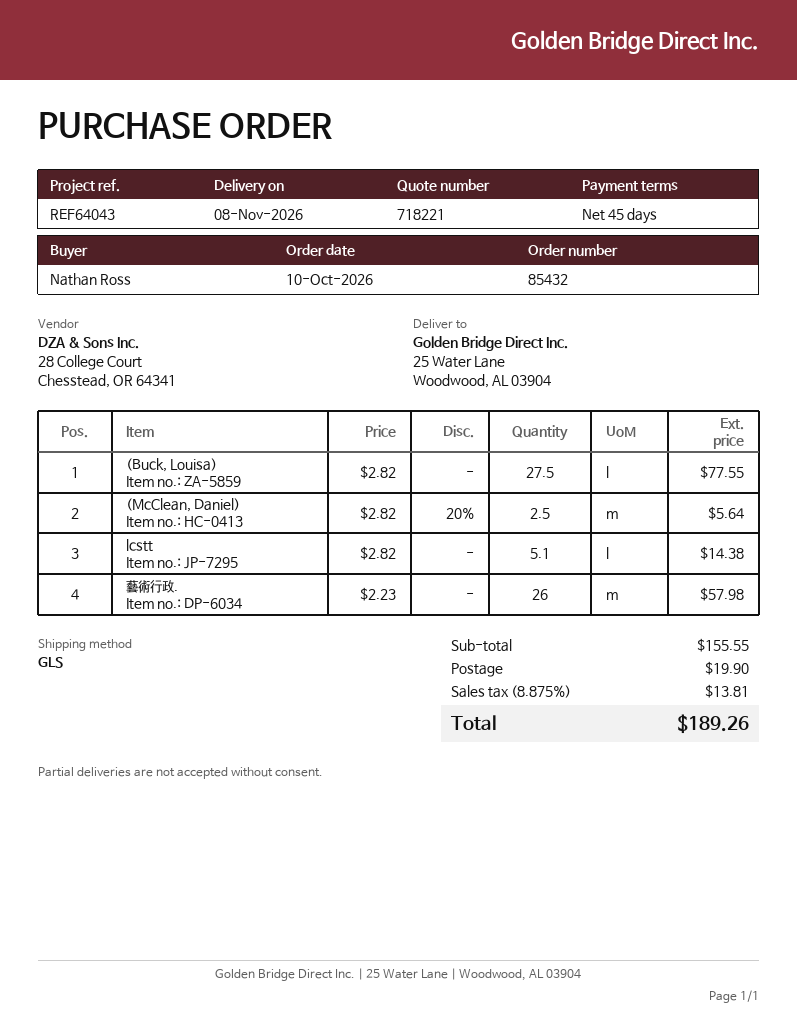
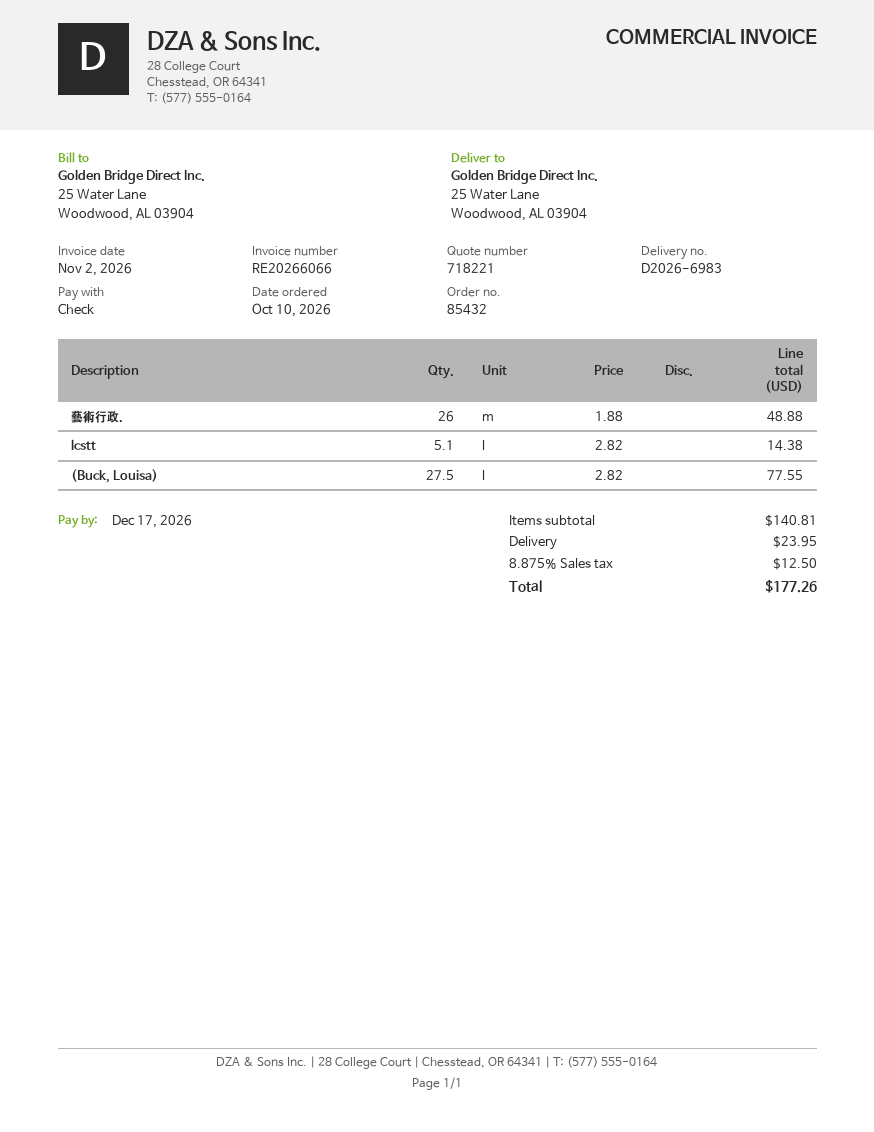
(McClean, Daniel): 2.5 x 2.82 - 20% = 5.64 -> none
藝術行政.: 26 x 2.23 = 57.98 -> 26 x 1.88 = 48.88
subtotal: 155.55 -> 140.81
shipping: 19.90 -> 23.95
tax: 8.875% = 13.81 -> 8.875% = 12.50
total: 189.26 -> 177.26

